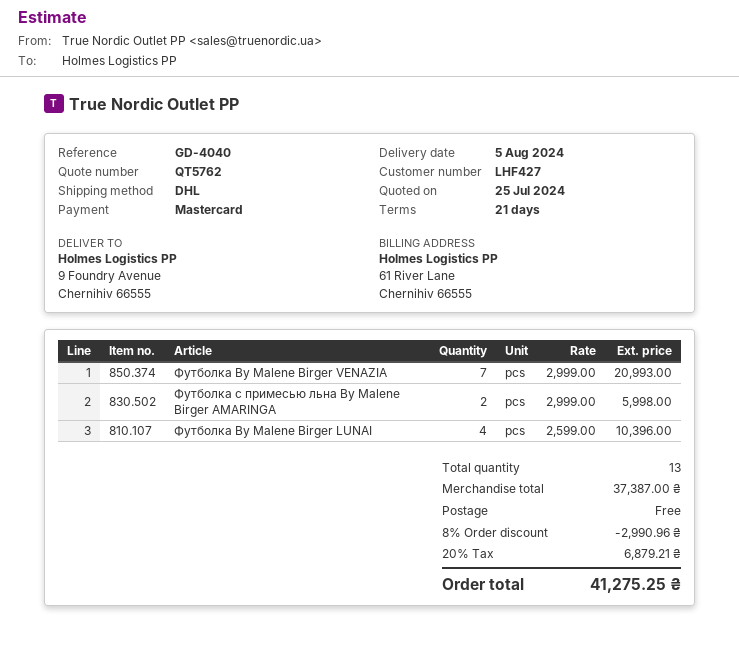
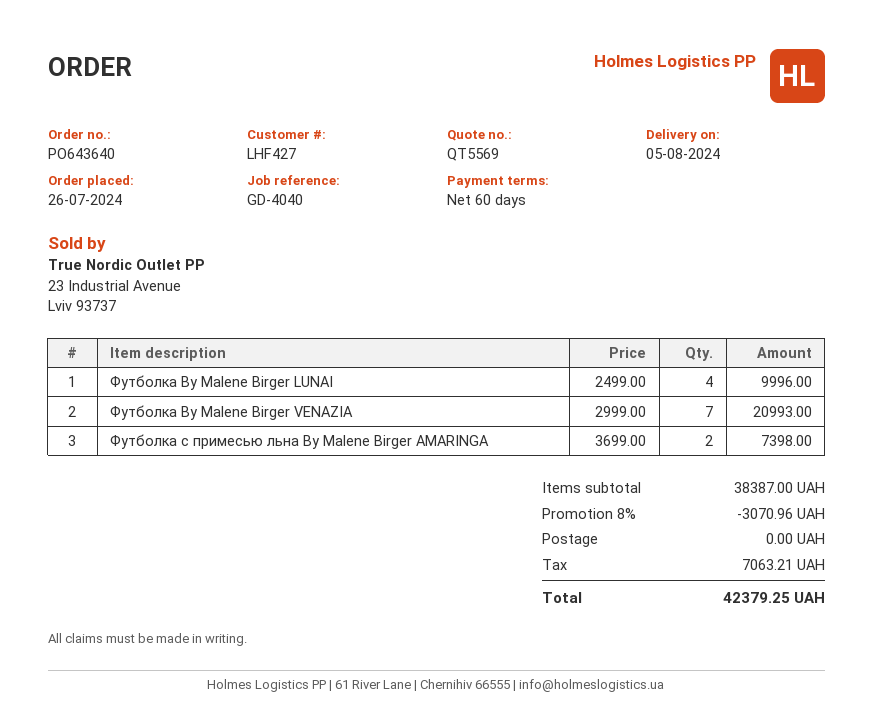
quote number: QT5762 -> QT5569
payment terms: 21 days -> 60 days
Футболка с примесью льна By Malene Birger AMARINGA: 2 x 2999.00 = 5998.00 -> 2 x 3699.00 = 7398.00
Футболка By Malene Birger LUNAI: 4 x 2599.00 = 10396.00 -> 4 x 2499.00 = 9996.00
subtotal: 37387.00 -> 38387.00
discount: 8% = 2990.96 -> 8% = 3070.96
tax: 6879.21 -> 7063.21
total: 41275.25 -> 42379.25

